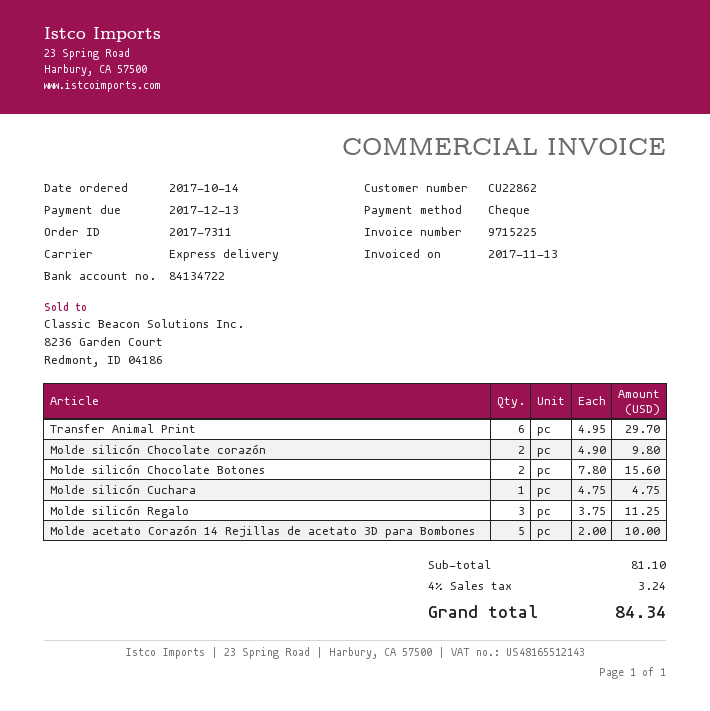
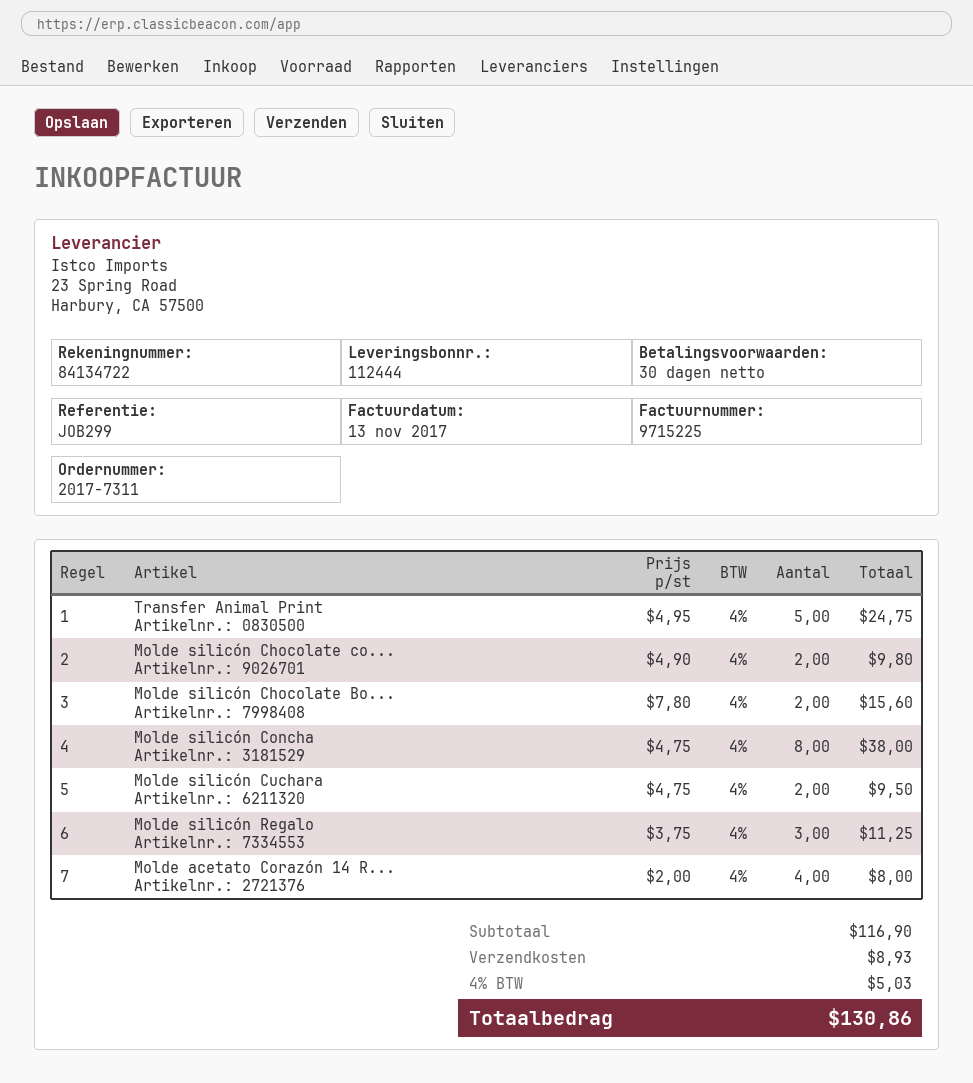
Transfer Animal Print: 6 x 4.95 = 29.70 -> 5 x 4.95 = 24.75
Molde silicón Cuchara: 1 x 4.75 = 4.75 -> 2 x 4.75 = 9.50
Molde acetato Corazón 14 Rejillas de acetato 3D para Bombones: 5 x 2.00 = 10.00 -> 4 x 2.00 = 8.00
Molde silicón Concha: none -> 8 x 4.75 = 38.00
subtotal: 81.10 -> 116.90
shipping: none -> 8.93
tax: 4% = 3.24 -> 4% = 5.03
total: 84.34 -> 130.86

